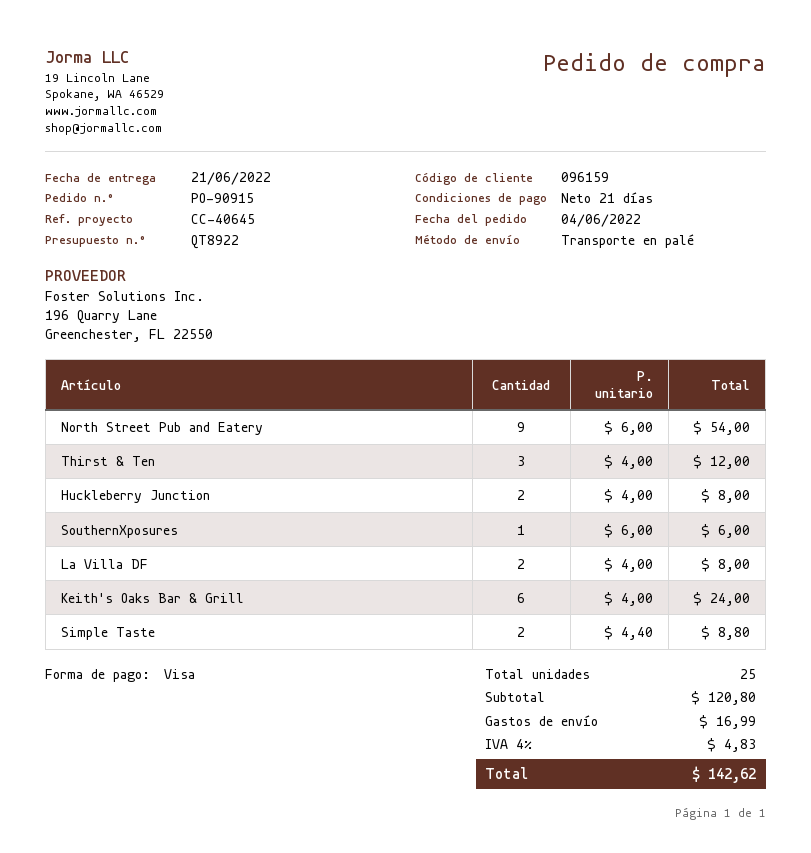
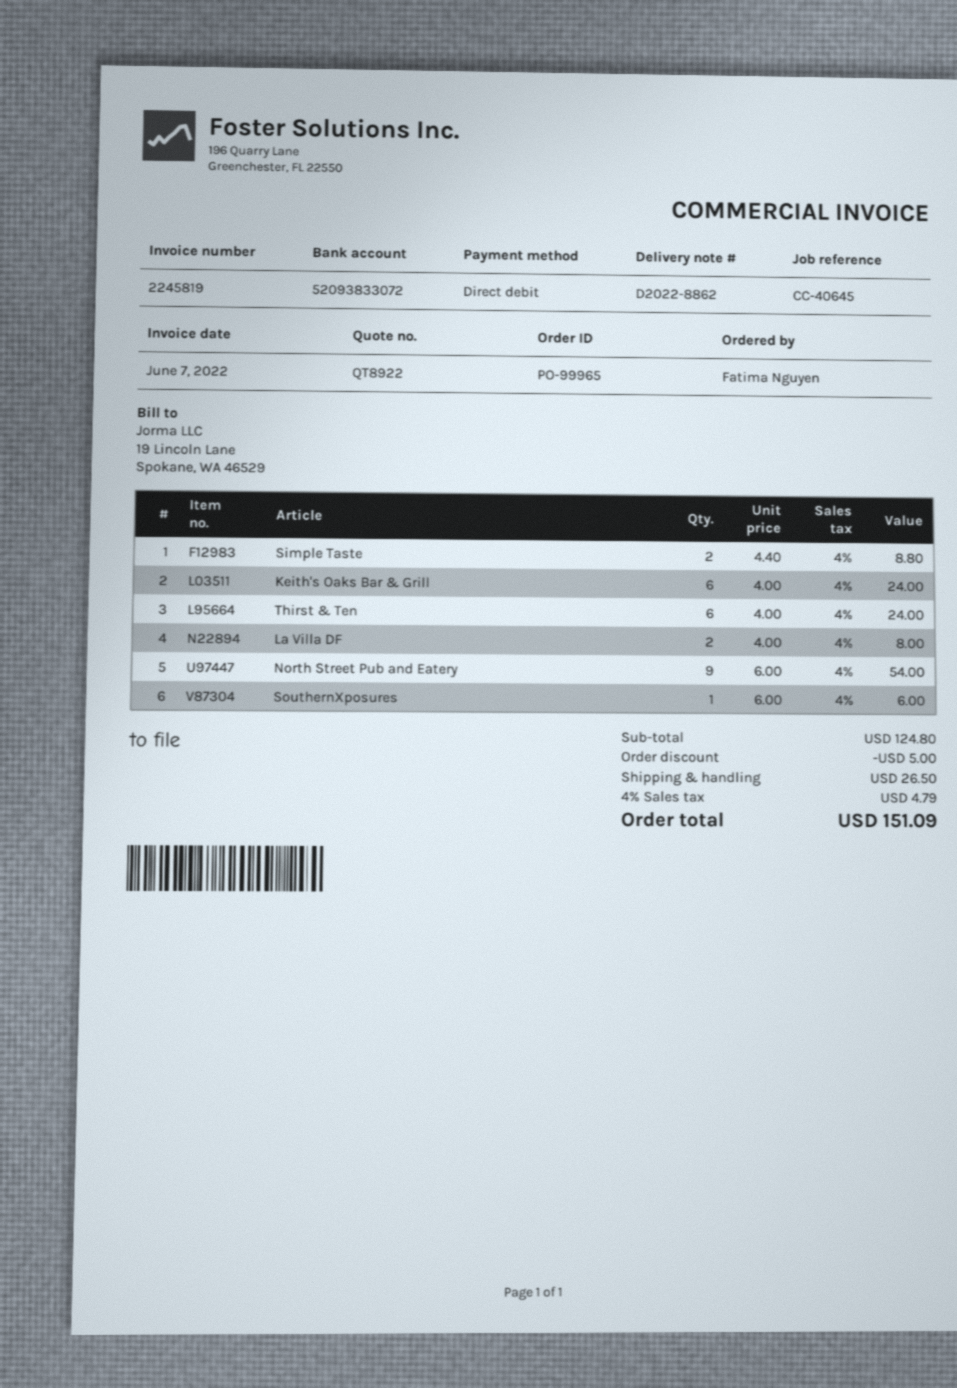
order number: PO-90915 -> PO-99965
payment method: Visa -> direct debit
Thirst & Ten: 3 x 4.00 = 12.00 -> 6 x 4.00 = 24.00
Huckleberry Junction: 2 x 4.00 = 8.00 -> none
subtotal: 120.80 -> 124.80
discount: none -> 5.00
shipping: 16.99 -> 26.50
tax: 4% = 4.83 -> 4% = 4.79
total: 142.62 -> 151.09

